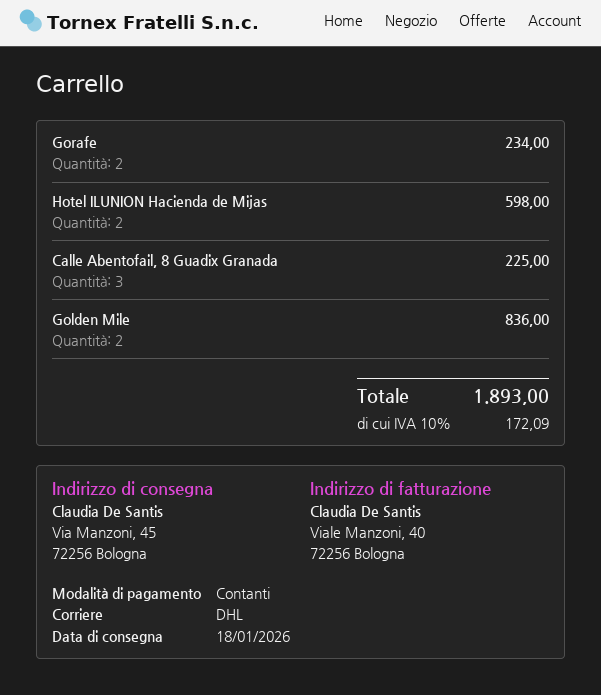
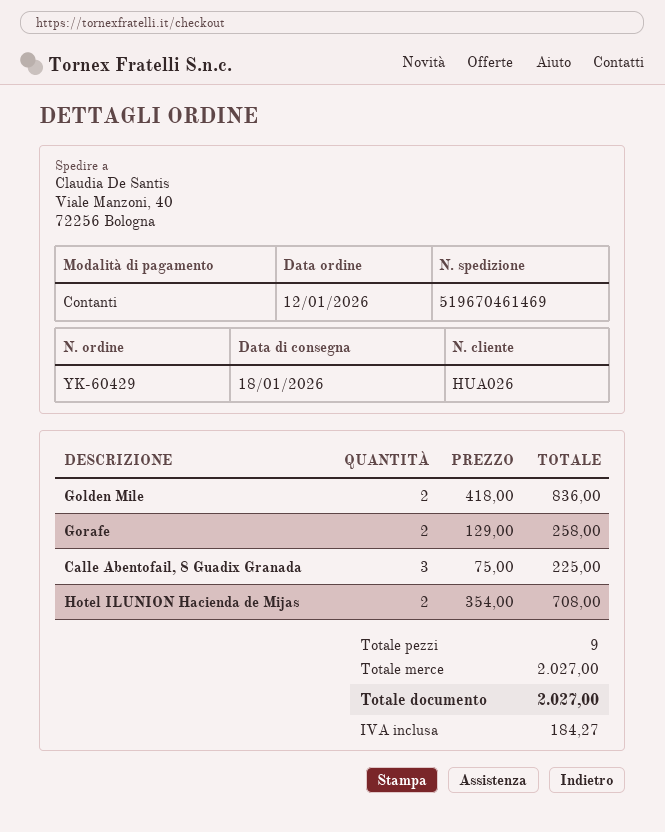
ship to: Via Manzoni, 45, 72256 Bologna -> Viale Manzoni, 40, 72256 Bologna
Gorafe: 2 for 234.00 -> 2 for 258.00
Hotel ILUNION Hacienda de Mijas: 2 for 598.00 -> 2 for 708.00
tax: 172.09 -> 184.27
total: 1893.00 -> 2027.00

